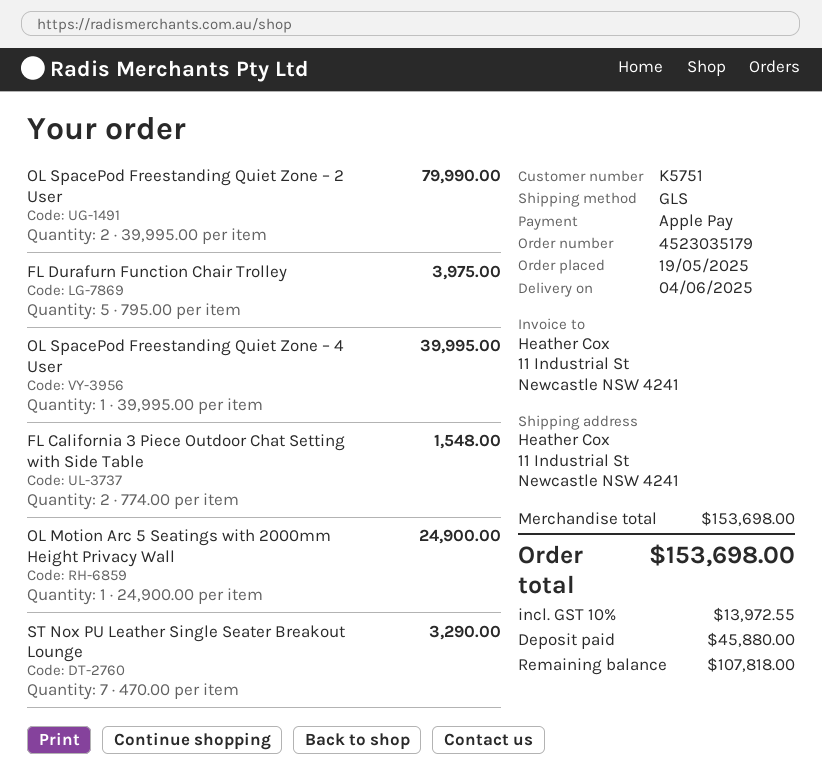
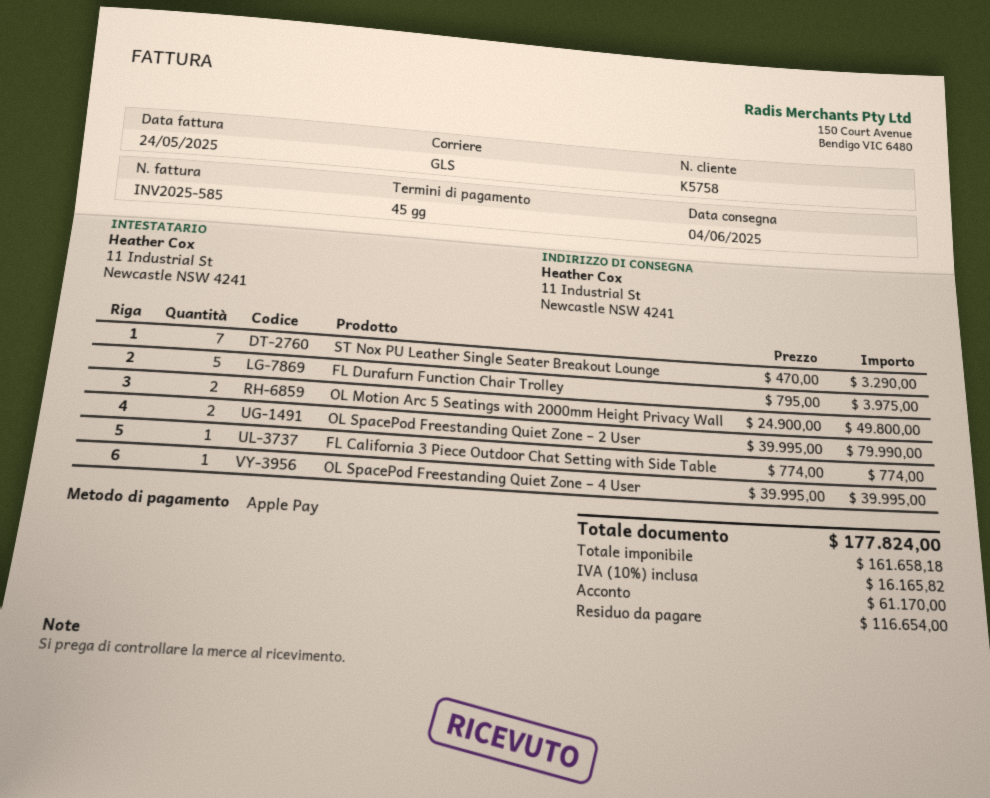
customer number: K5751 -> K5758
FL California 3 Piece Outdoor Chat Setting with Side Table: 2 x 774.00 = 1548.00 -> 1 x 774.00 = 774.00
OL Motion Arc 5 Seatings with 2000mm Height Privacy Wall: 1 x 24900.00 = 24900.00 -> 2 x 24900.00 = 49800.00
tax: 10% = 13972.55 -> 10% = 16165.82
total: 153698.00 -> 177824.00
deposit: 45880.00 -> 61170.00
balance: 107818.00 -> 116654.00

